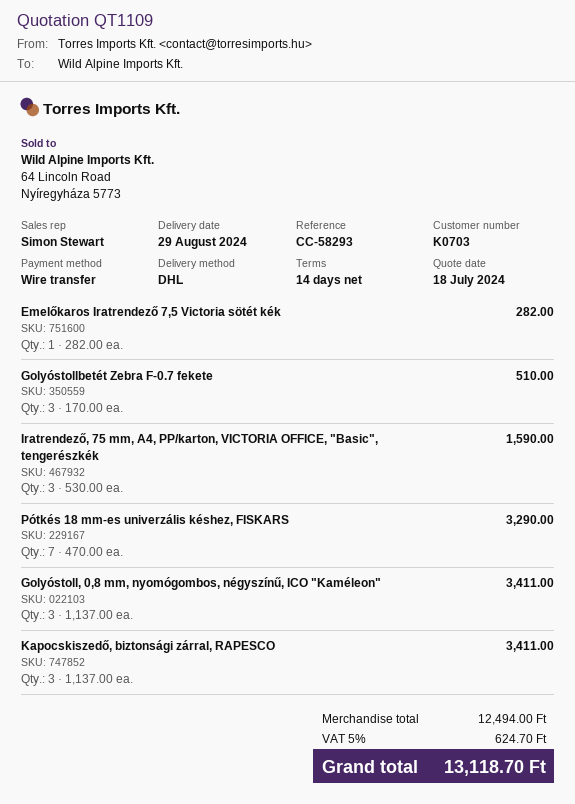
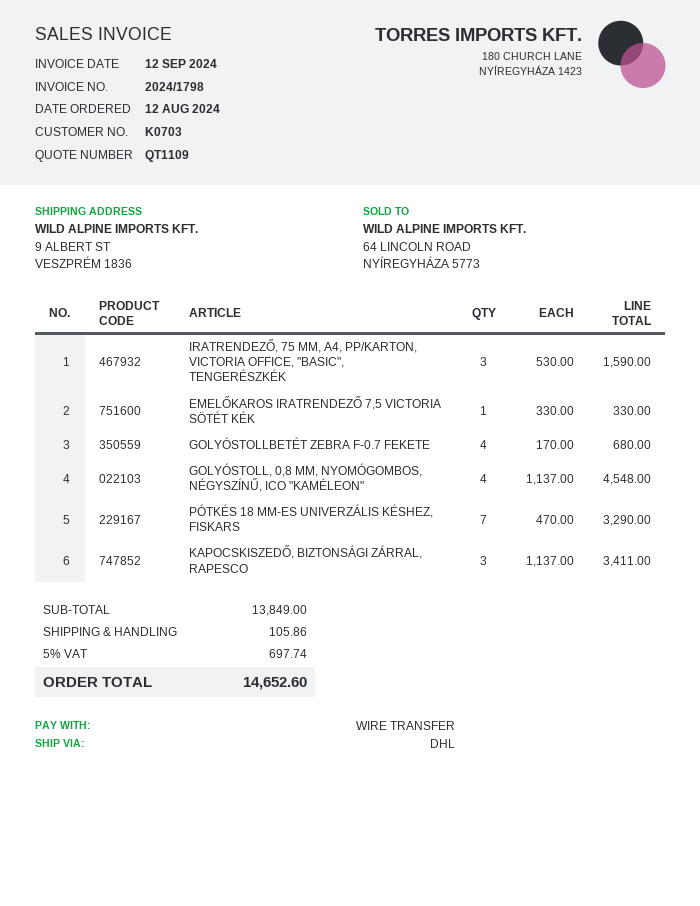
Emelőkaros Iratrendező 7,5 Victoria sötét kék: 1 x 282.00 = 282.00 -> 1 x 330.00 = 330.00
Golyóstollbetét Zebra F-0.7 fekete: 3 x 170.00 = 510.00 -> 4 x 170.00 = 680.00
Golyóstoll, 0,8 mm, nyomógombos, négyszínű, ICO "Kaméleon": 3 x 1137.00 = 3411.00 -> 4 x 1137.00 = 4548.00
subtotal: 12494.00 -> 13849.00
shipping: none -> 105.86
tax: 5% = 624.70 -> 5% = 697.74
total: 13118.70 -> 14652.60

